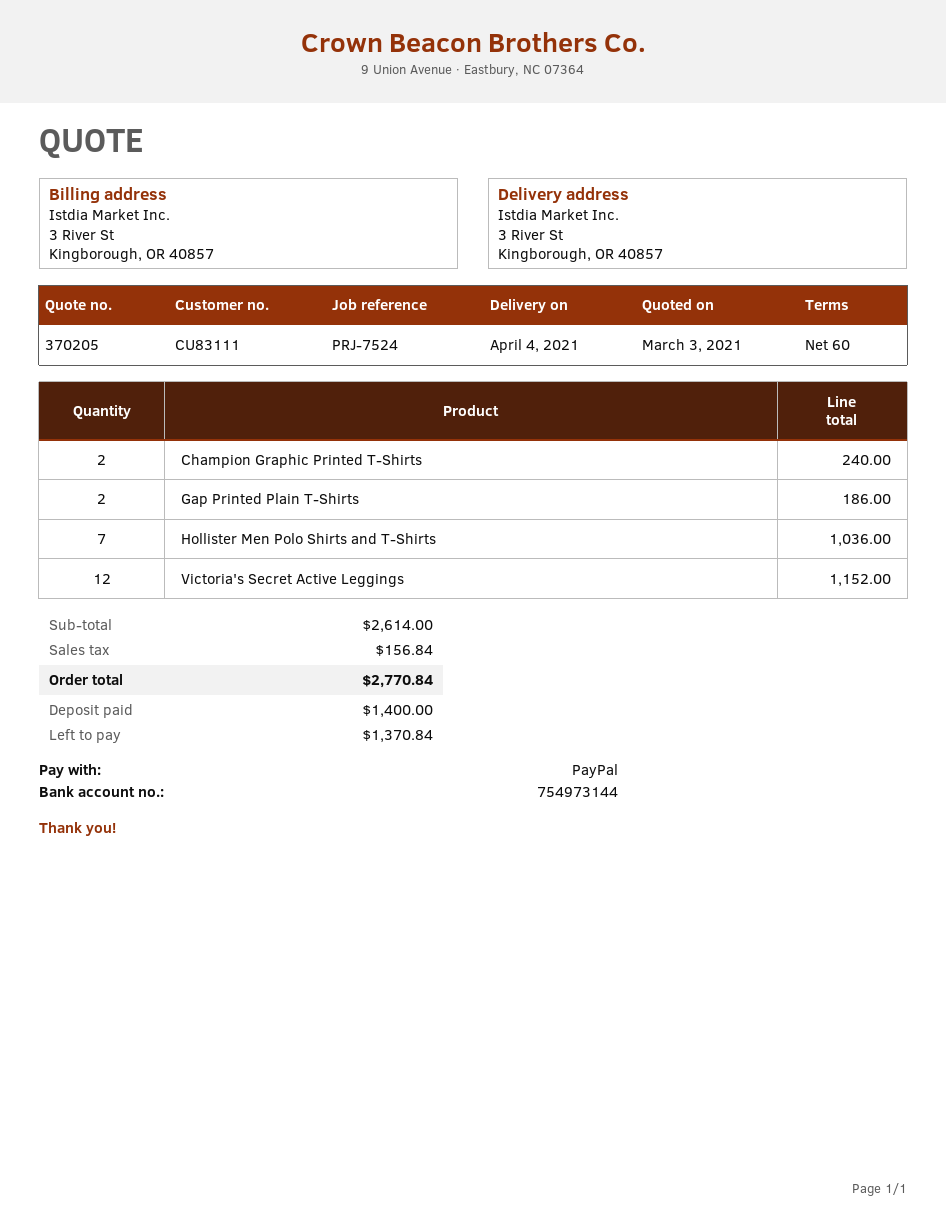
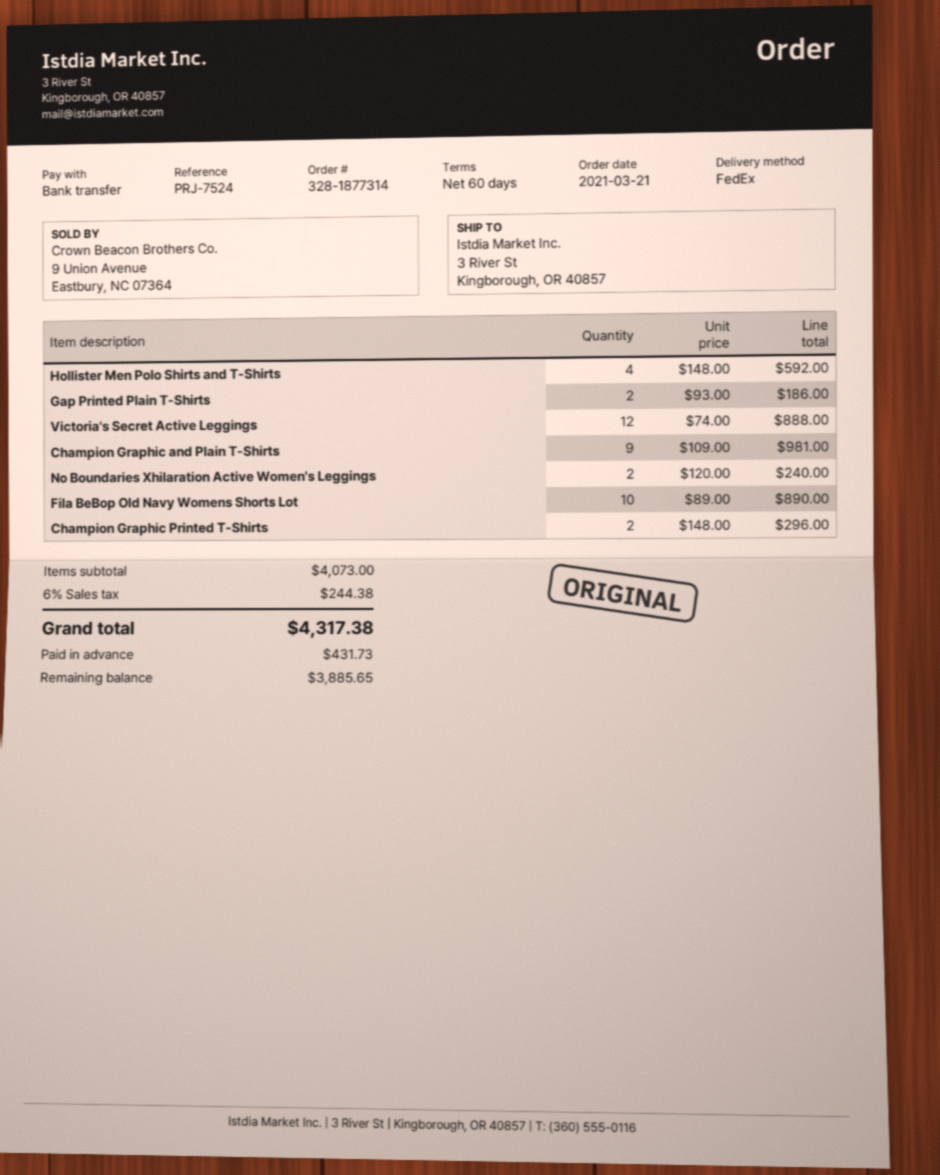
payment method: PayPal -> bank transfer
Champion Graphic Printed T-Shirts: 2 for 240.00 -> 2 for 296.00
Hollister Men Polo Shirts and T-Shirts: 7 for 1036.00 -> 4 for 592.00
Victoria's Secret Active Leggings: 12 for 1152.00 -> 12 for 888.00
Champion Graphic and Plain T-Shirts: none -> 9 for 981.00
No Boundaries Xhilaration Active Women's Leggings: none -> 2 for 240.00
Fila BeBop Old Navy Womens Shorts Lot: none -> 10 for 890.00
subtotal: 2614.00 -> 4073.00
tax: 156.84 -> 244.38
total: 2770.84 -> 4317.38
deposit: 1400.00 -> 431.73
balance: 1370.84 -> 3885.65

